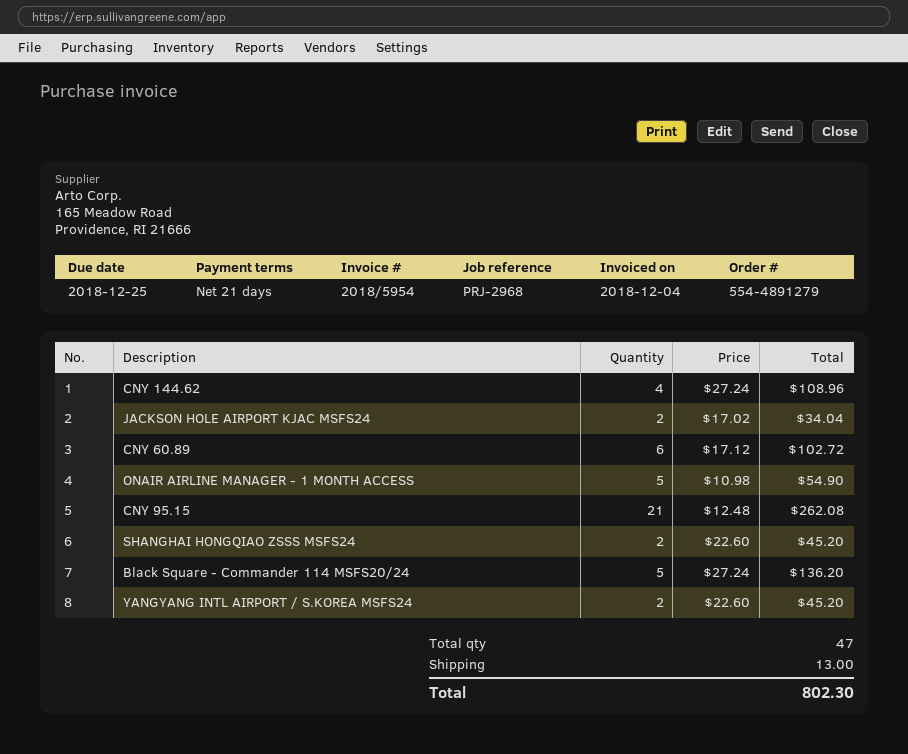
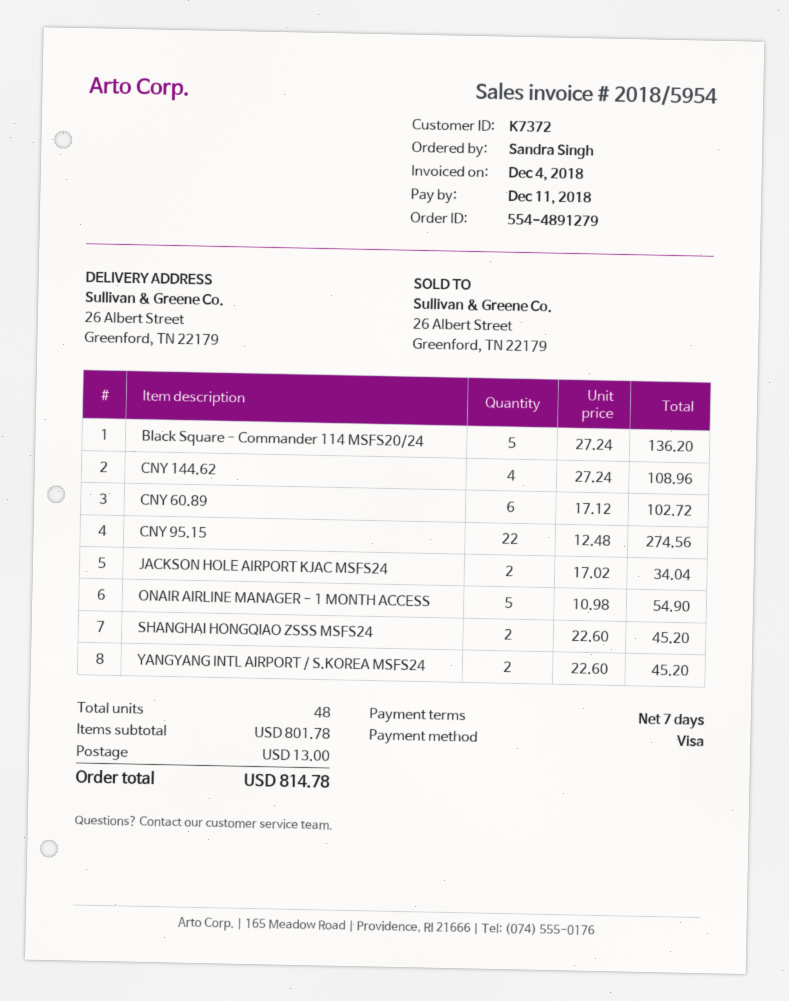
payment terms: 21 days -> 7 days
due date: 2018-12-25 -> 2018-12-11
CNY 95.15: 21 x 12.48 = 262.08 -> 22 x 12.48 = 274.56
total quantity: 47 -> 48
total: 802.30 -> 814.78

